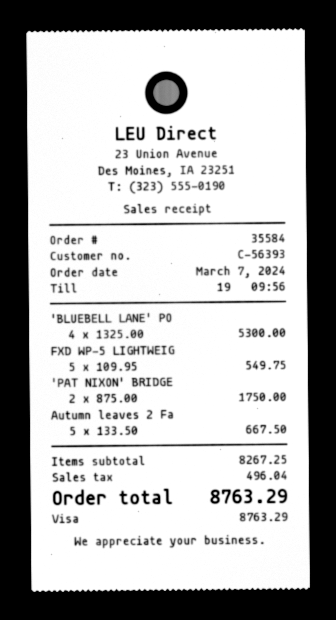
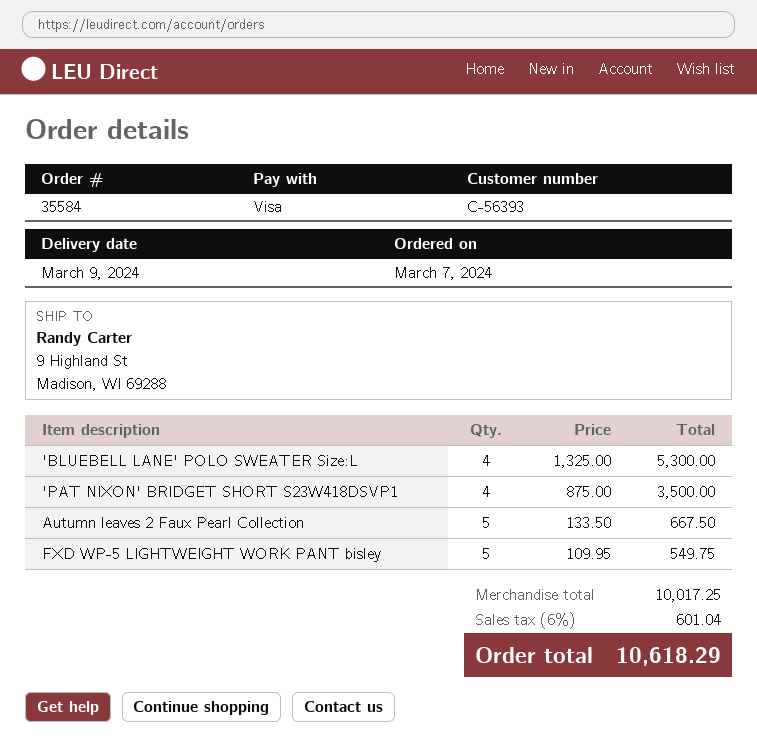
'PAT NIXON' BRIDGE: 2 x 875.00 = 1750.00 -> 4 x 875.00 = 3500.00
subtotal: 8267.25 -> 10017.25
tax: 496.04 -> 601.04
total: 8763.29 -> 10618.29

